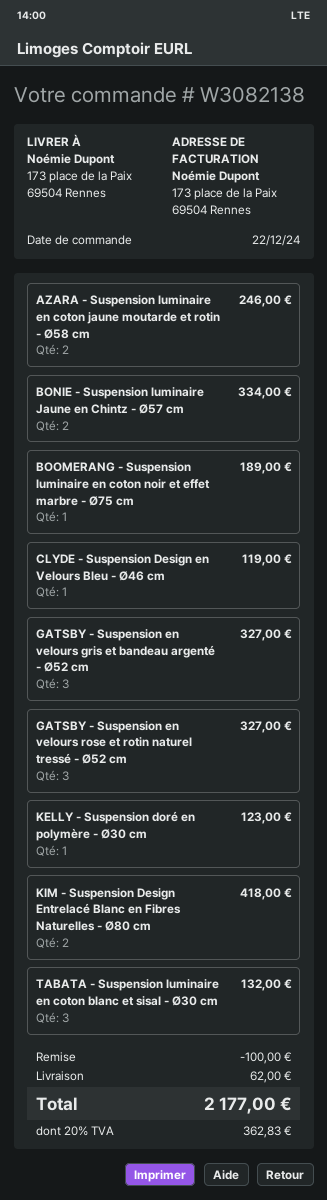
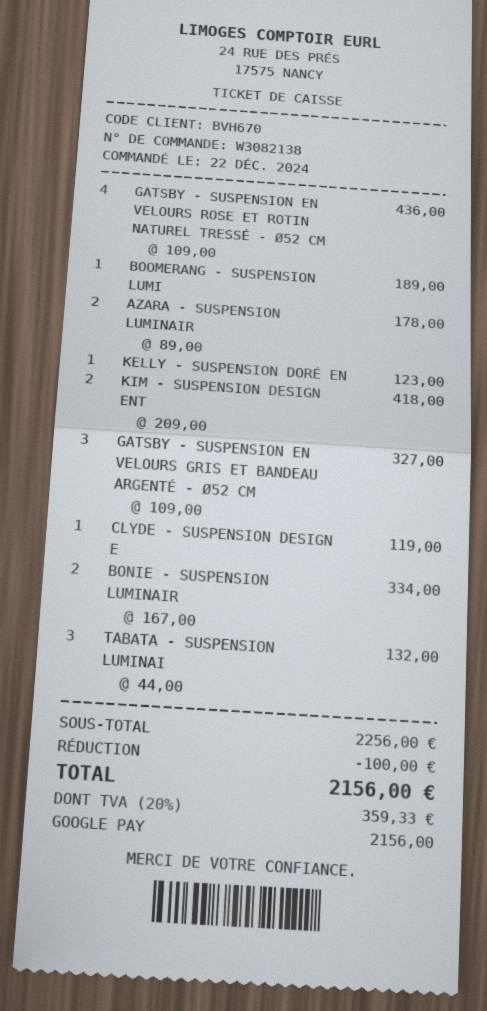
AZARA - Suspension luminaire en coton jaune moutarde et rotin - Ø58 cm: 2 for 246.00 -> 2 for 178.00
GATSBY - Suspension en velours rose et rotin naturel tressé - Ø52 cm: 3 for 327.00 -> 4 for 436.00
shipping: 62.00 -> none
tax: 20% = 362.83 -> 20% = 359.33
total: 2177.00 -> 2156.00

